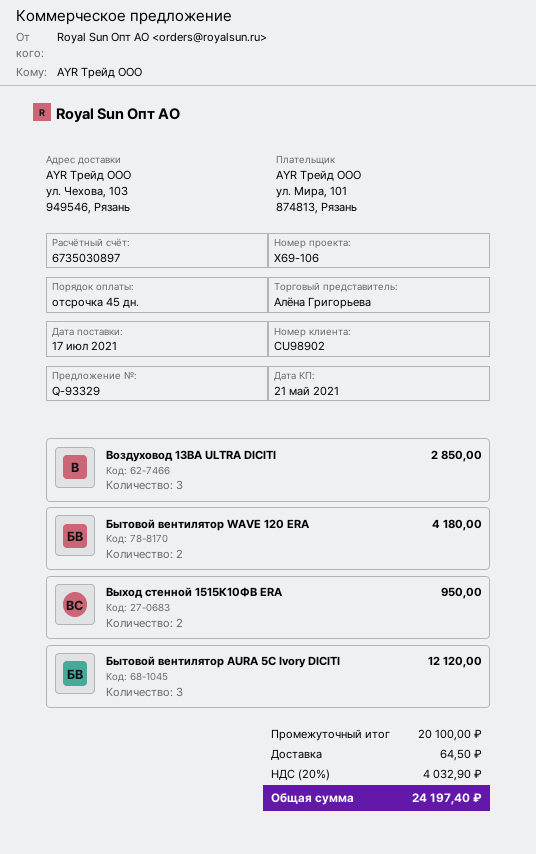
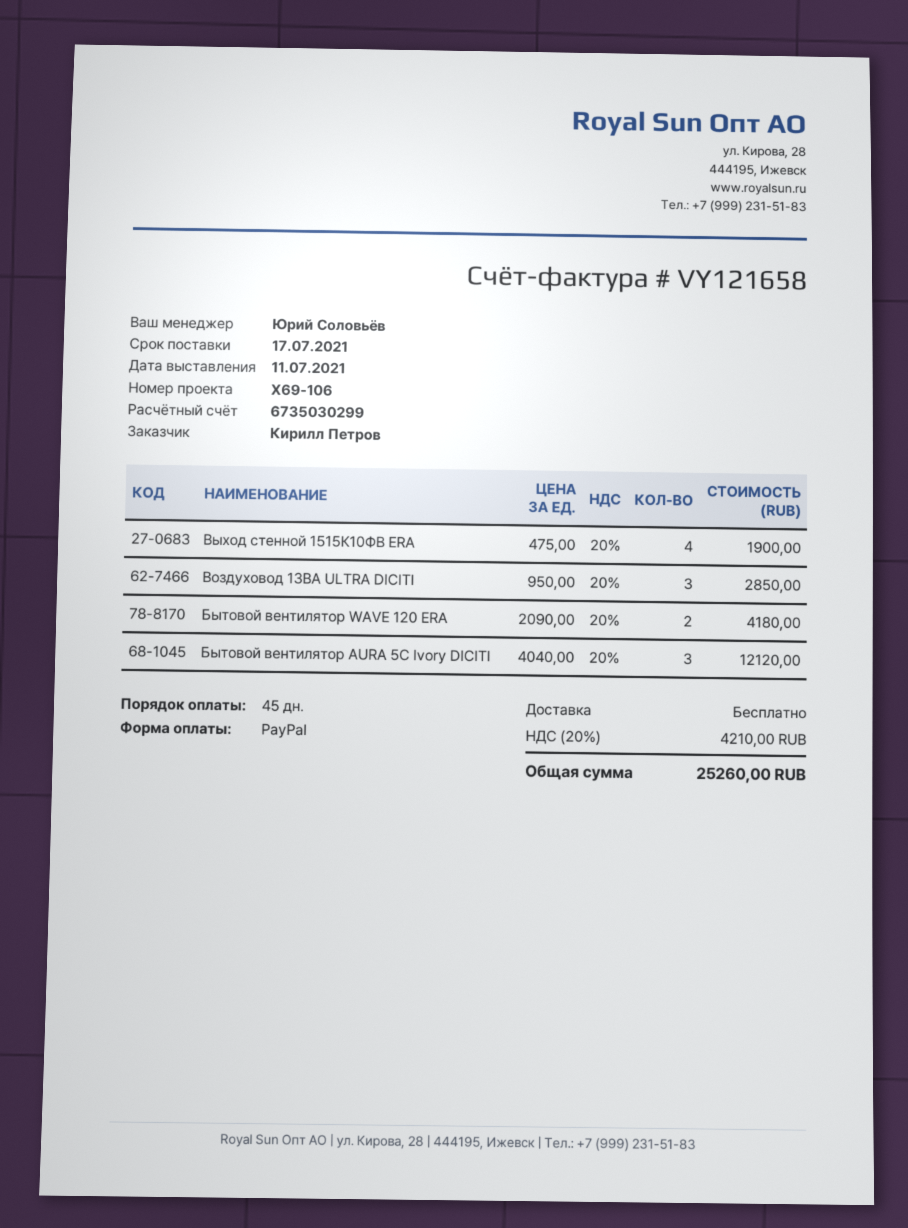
sales rep: Алёна Григорьева -> Юрий Соловьёв
bank account: 6735030897 -> 6735030299
Выход стенной 1515К10ФВ ERA: 2 for 950.00 -> 4 for 1900.00
shipping: 64.50 -> 0.00
tax: 20% = 4032.90 -> 20% = 4210.00
total: 24197.40 -> 25260.00

